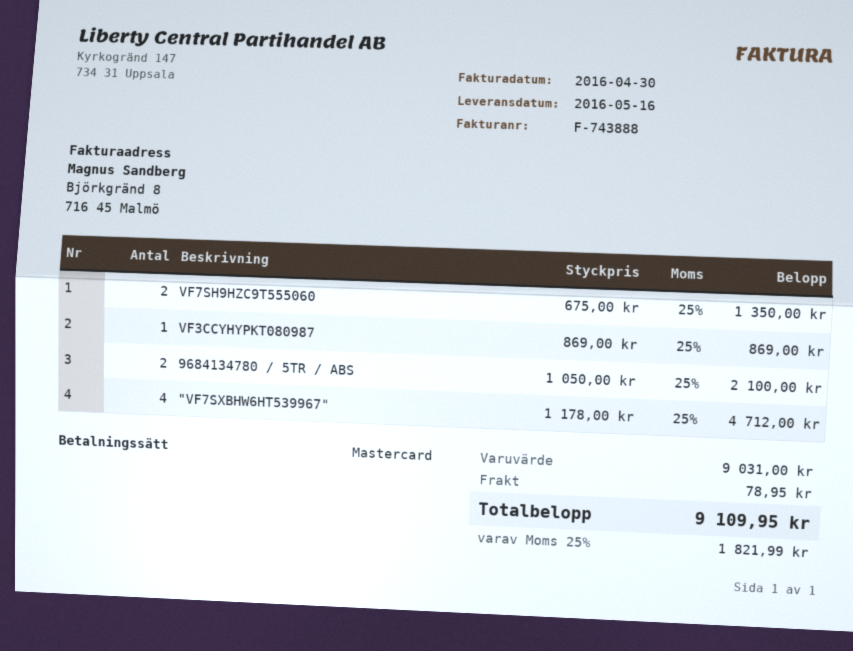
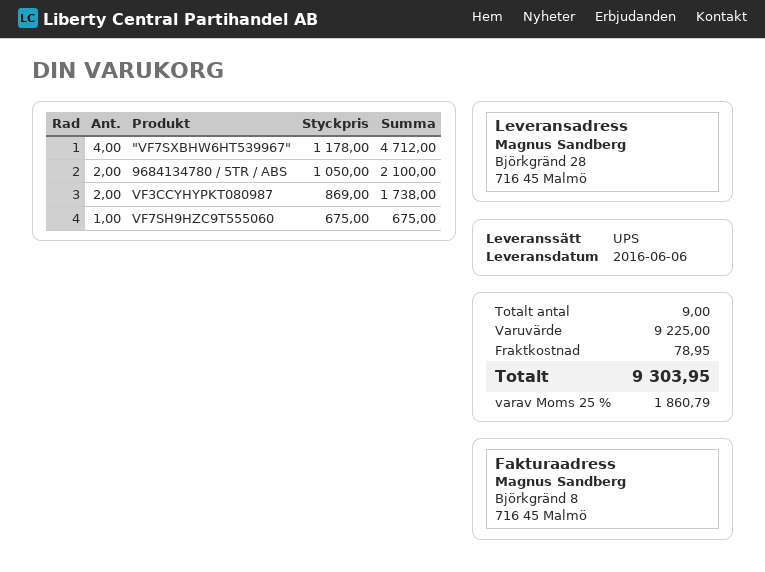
delivery date: 2016-05-16 -> 2016-06-06
VF7SH9HZC9T555060: 2 x 675.00 = 1350.00 -> 1 x 675.00 = 675.00
VF3CCYHYPKT080987: 1 x 869.00 = 869.00 -> 2 x 869.00 = 1738.00
subtotal: 9031.00 -> 9225.00
tax: 25% = 1821.99 -> 25% = 1860.79
total: 9109.95 -> 9303.95

